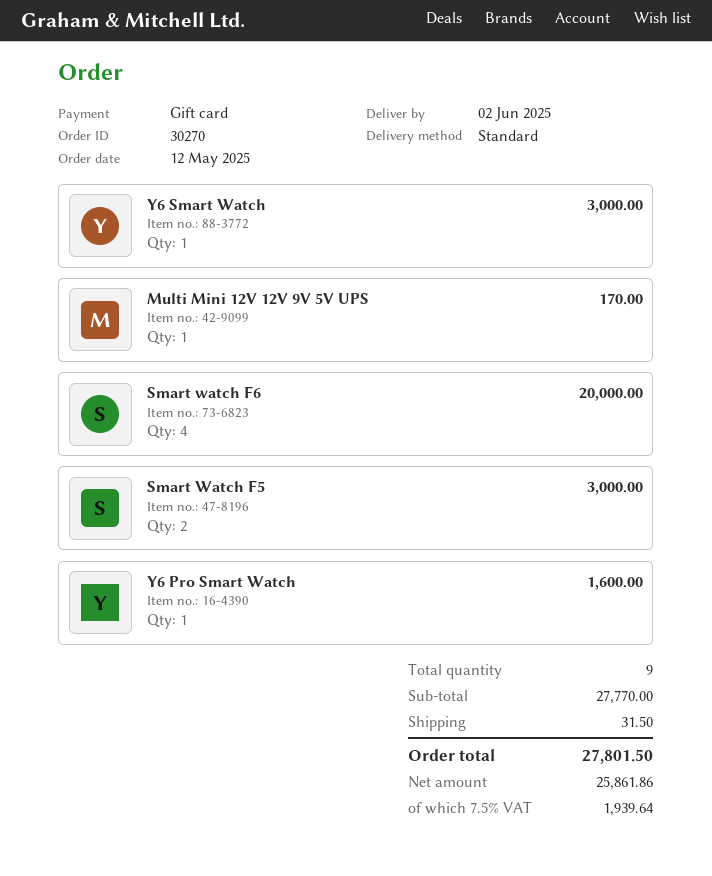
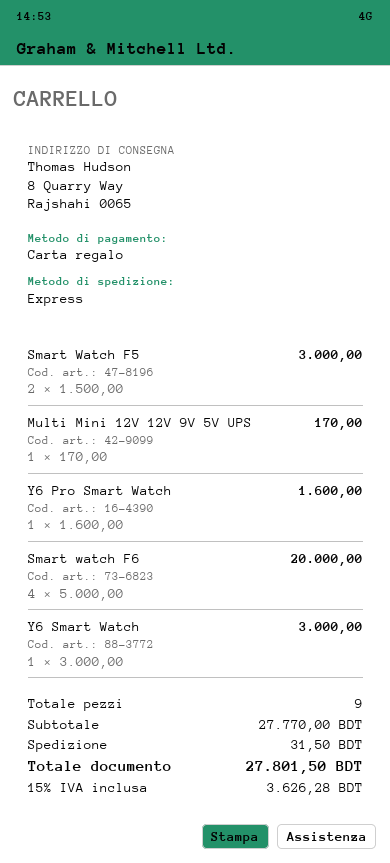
shipping method: standard -> express
tax: 7.5% = 1939.64 -> 15% = 3626.28

